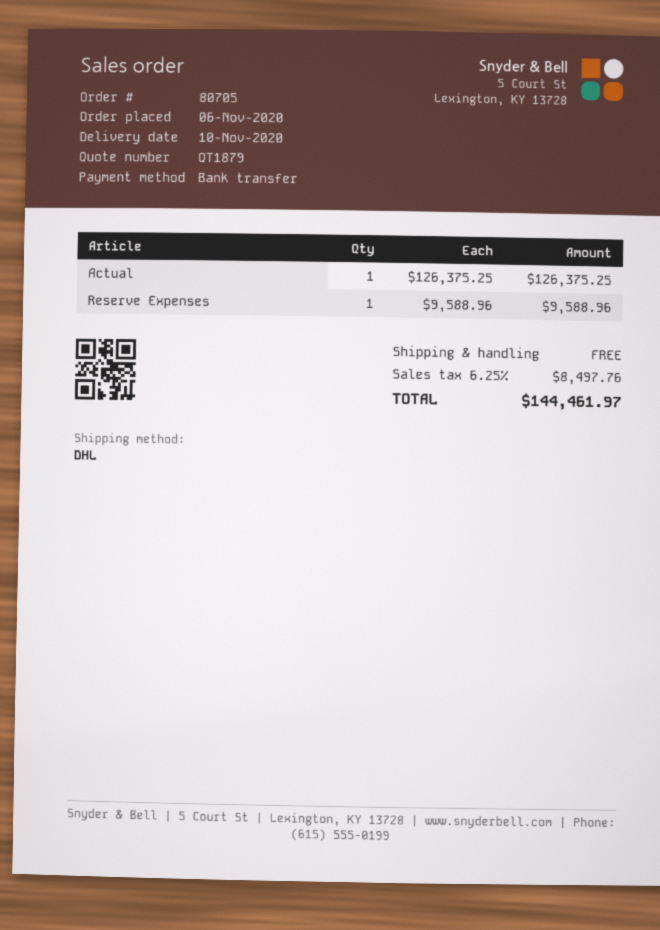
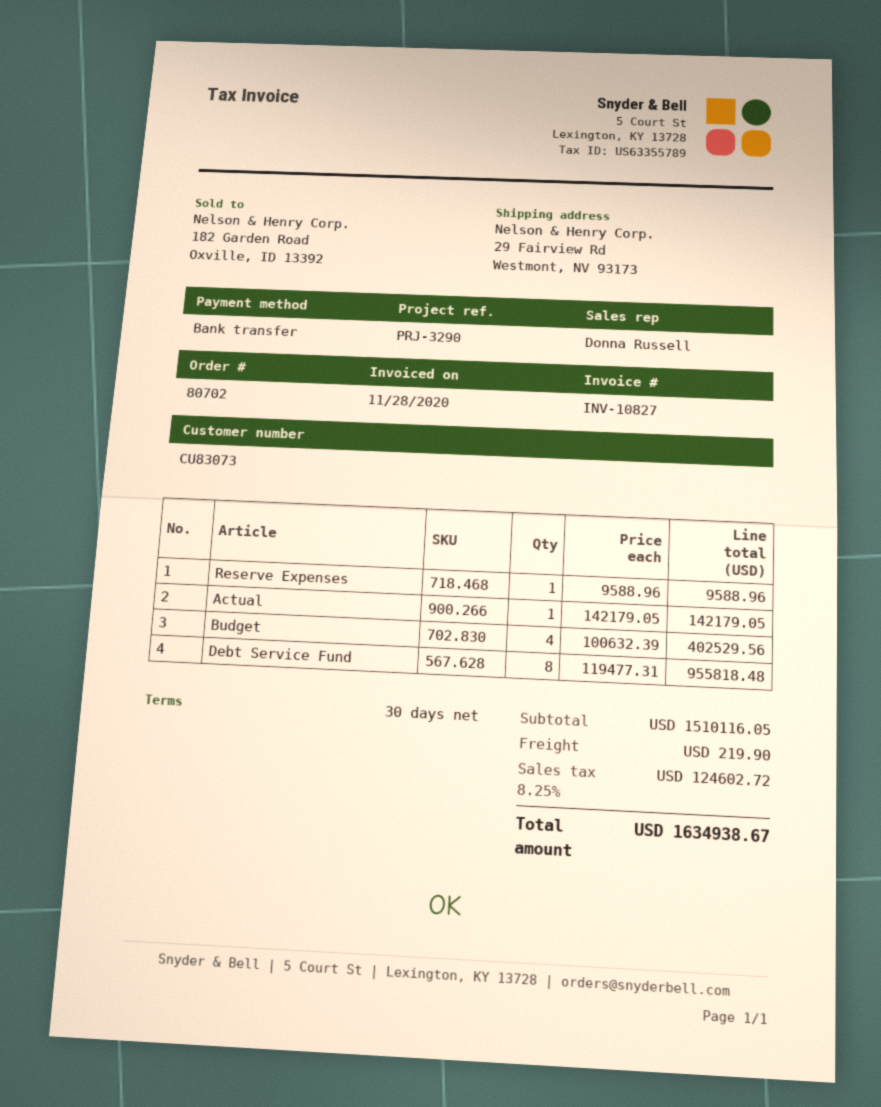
order number: 80705 -> 80702
Actual: 1 x 126375.25 = 126375.25 -> 1 x 142179.05 = 142179.05
Budget: none -> 4 x 100632.39 = 402529.56
Debt Service Fund: none -> 8 x 119477.31 = 955818.48
shipping: 0.00 -> 219.90
tax: 6.25% = 8497.76 -> 8.25% = 124602.72
total: 144461.97 -> 1634938.67

